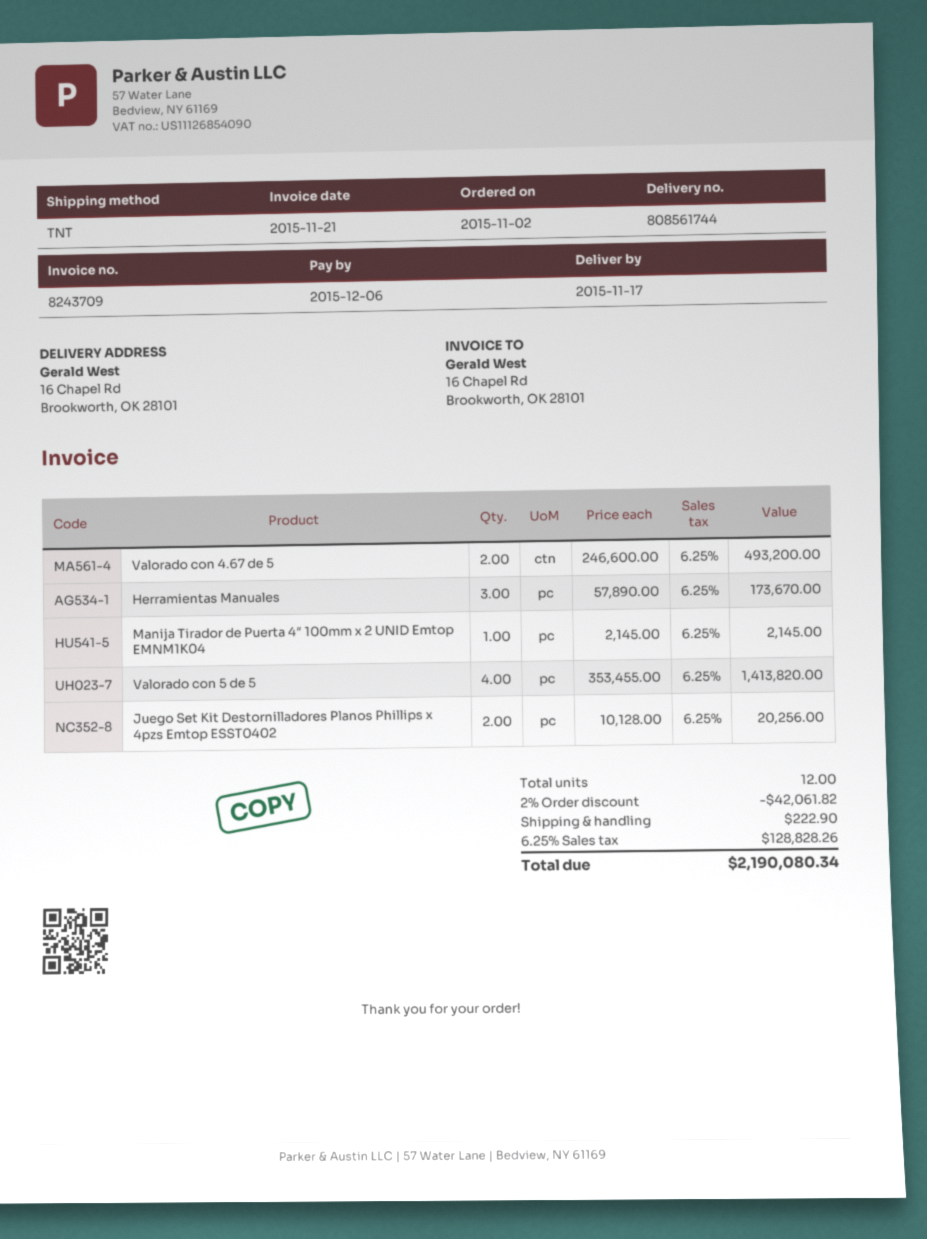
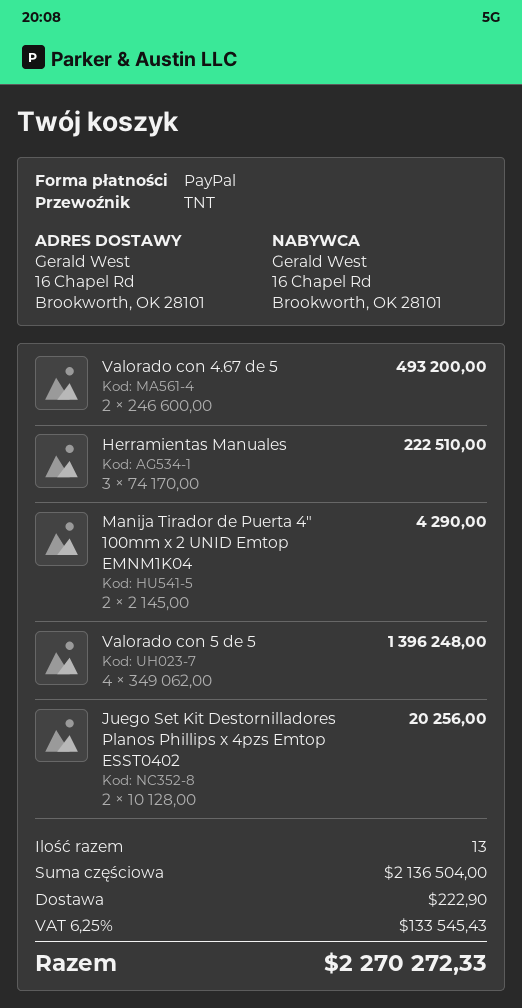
Herramientas Manuales: 3 x 57890.00 = 173670.00 -> 3 x 74170.00 = 222510.00
Manija Tirador de Puerta 4″ 100mm x 2 UNID Emtop EMNM1K04: 1 x 2145.00 = 2145.00 -> 2 x 2145.00 = 4290.00
Valorado con 5 de 5: 4 x 353455.00 = 1413820.00 -> 4 x 349062.00 = 1396248.00
total quantity: 12 -> 13
discount: 2% = 42061.82 -> none
tax: 6.25% = 128828.26 -> 6.25% = 133545.43
total: 2190080.34 -> 2270272.33

